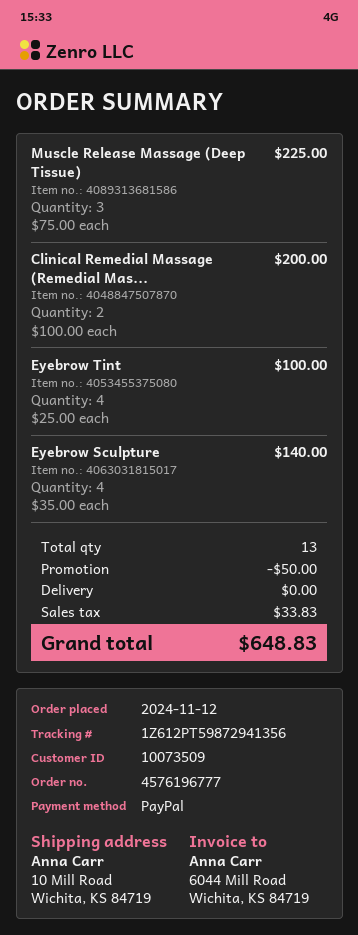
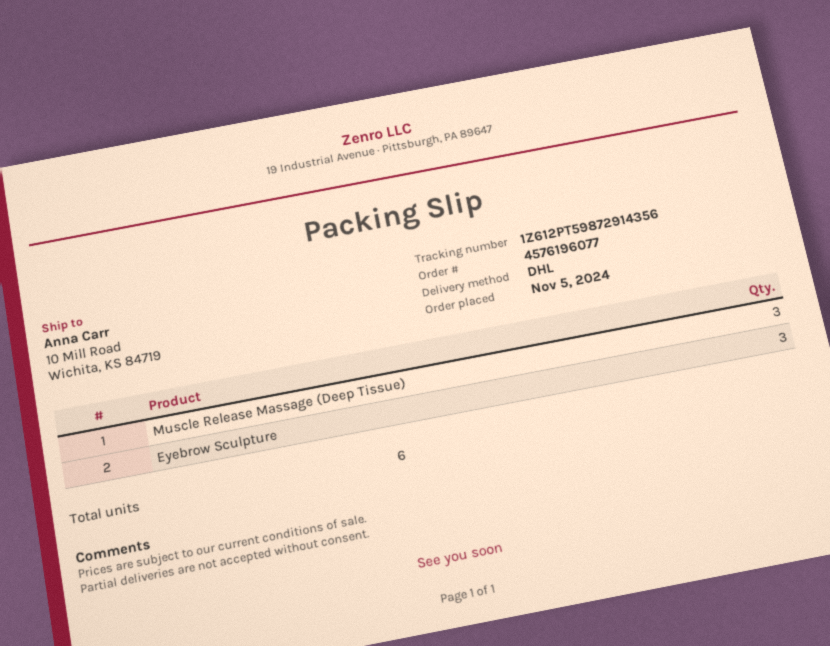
order number: 4576196777 -> 4576196077
order date: 2024-11-12 -> 2024-11-05
tracking number: 1Z612PT59872941356 -> 1Z612PT59872914356
Clinical Remedial Massage (Remedial Mas...: 2 -> none
Eyebrow Tint: 4 -> none
Eyebrow Sculpture: 4 -> 3
total quantity: 13 -> 6

